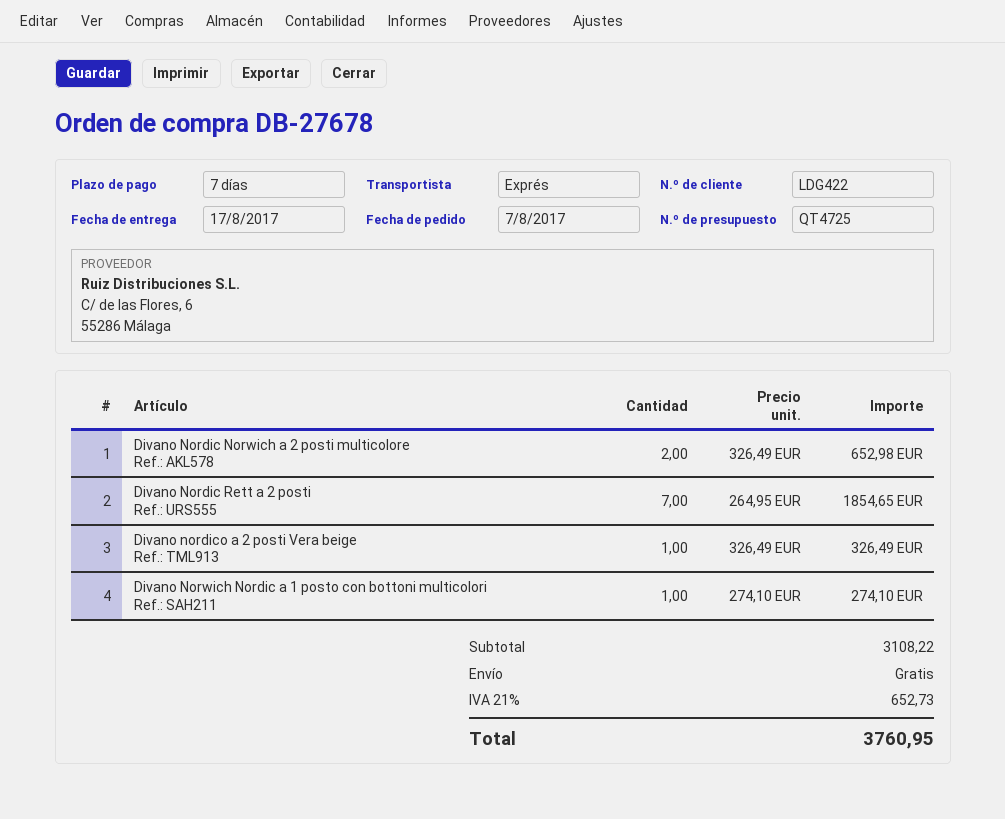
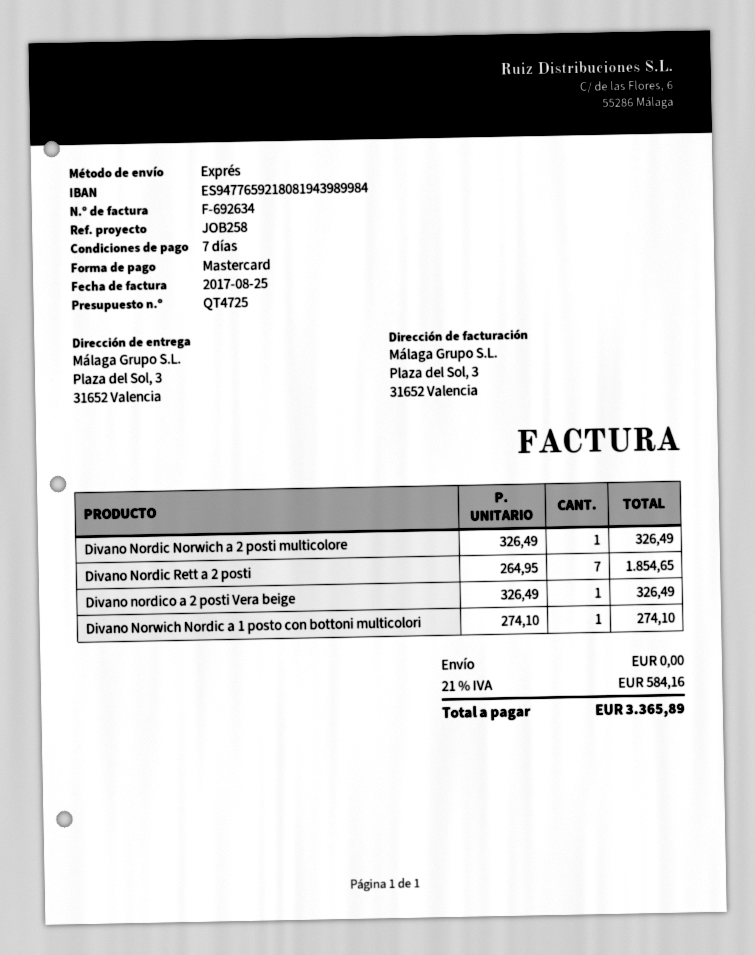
Divano Nordic Norwich a 2 posti multicolore: 2 x 326.49 = 652.98 -> 1 x 326.49 = 326.49
tax: 21% = 652.73 -> 21% = 584.16
total: 3760.95 -> 3365.89

